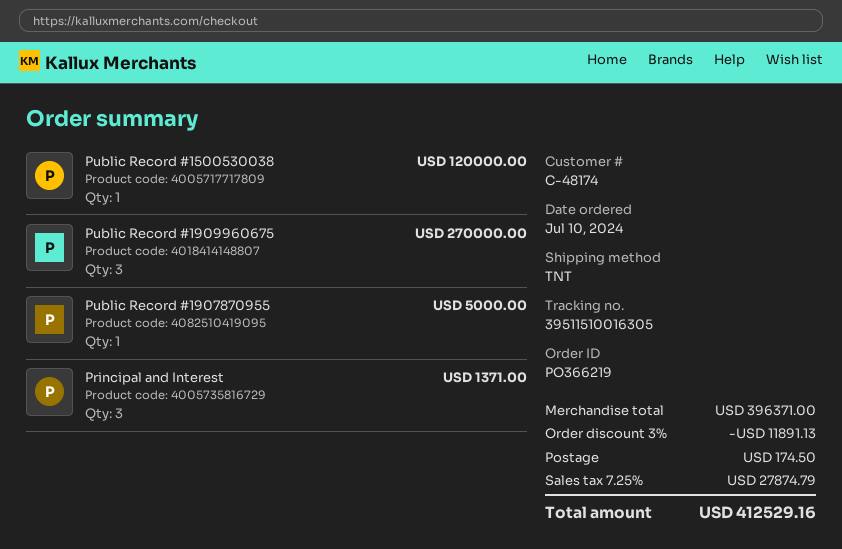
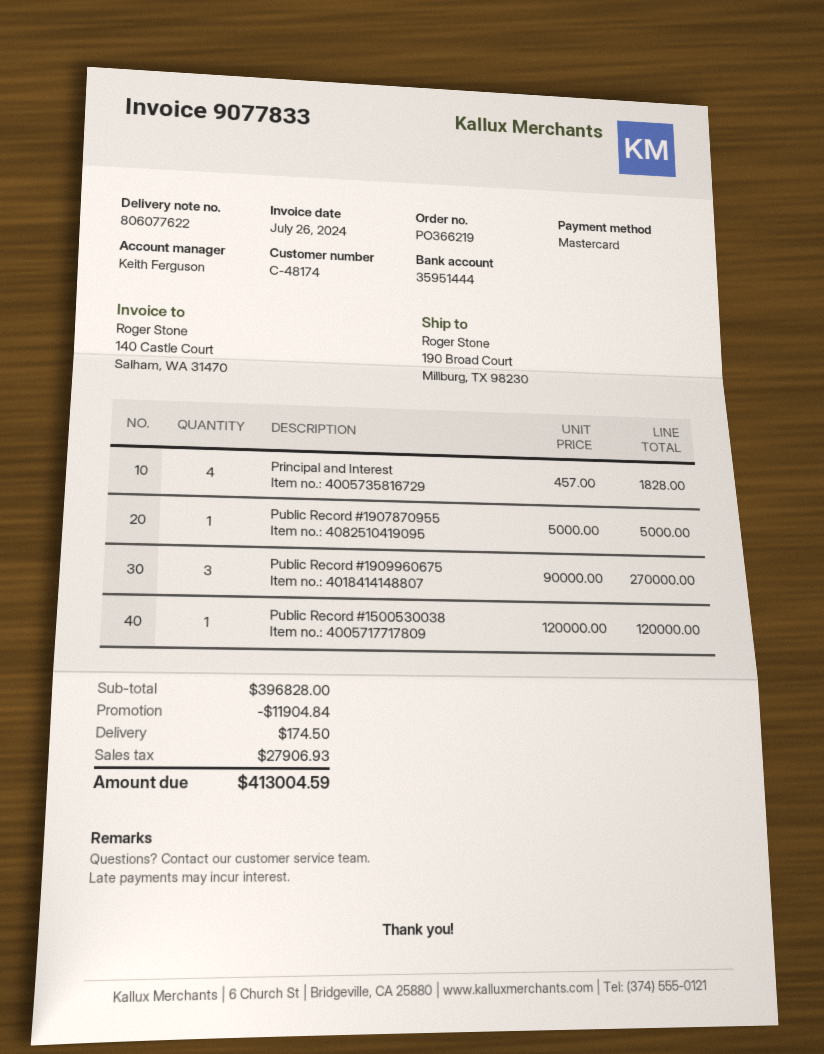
Principal and Interest: 3 for 1371.00 -> 4 for 1828.00
subtotal: 396371.00 -> 396828.00
discount: 11891.13 -> 11904.84
tax: 27874.79 -> 27906.93
total: 412529.16 -> 413004.59

